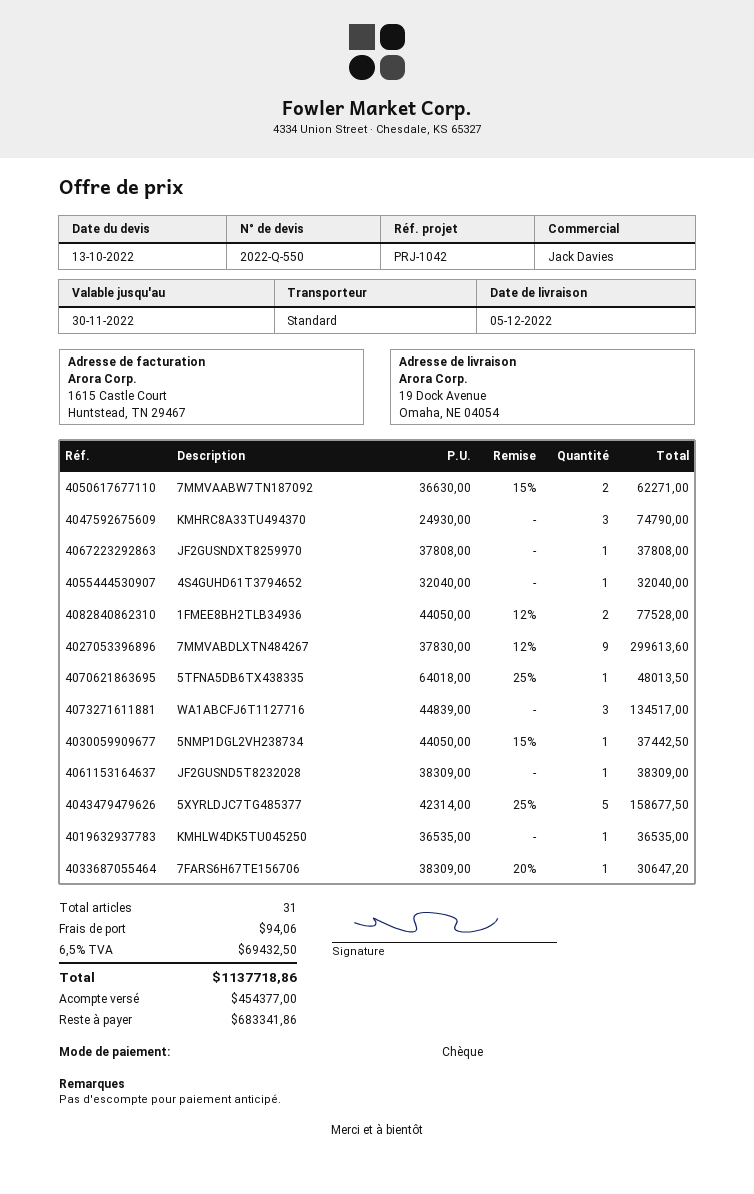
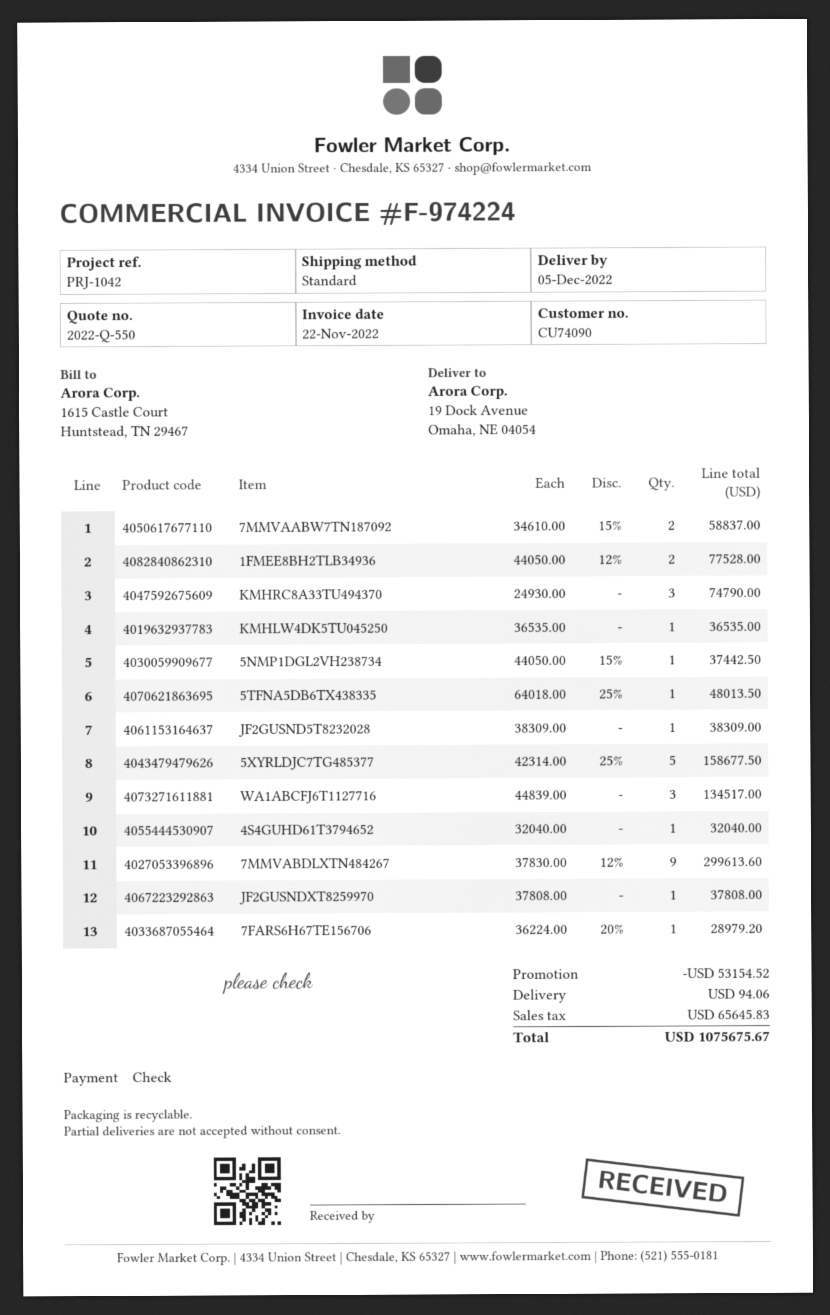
7MMVAABW7TN187092: 2 x 36630.00 - 15% = 62271.00 -> 2 x 34610.00 - 15% = 58837.00
7FARS6H67TE156706: 1 x 38309.00 - 20% = 30647.20 -> 1 x 36224.00 - 20% = 28979.20
discount: none -> 53154.52
tax: 69432.50 -> 65645.83
total: 1137718.86 -> 1075675.67

